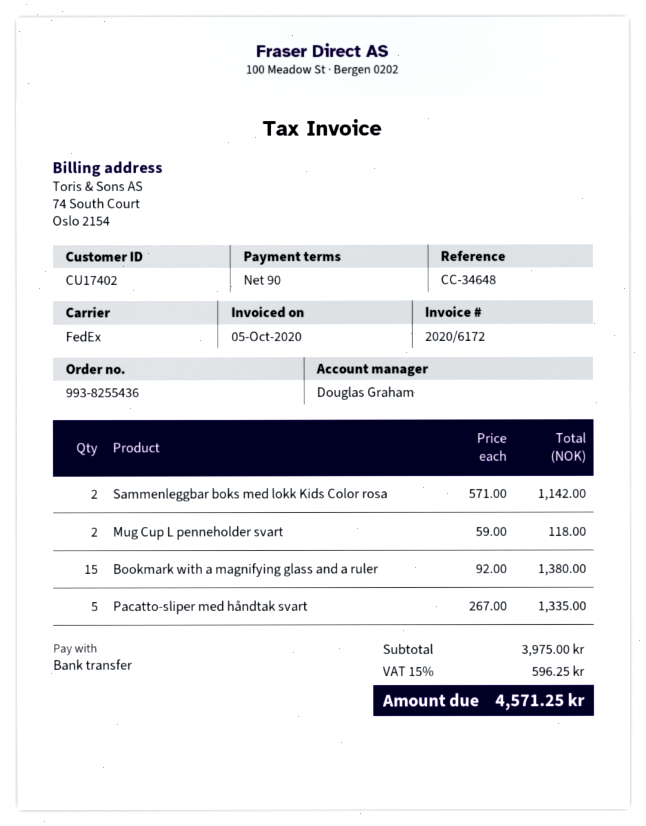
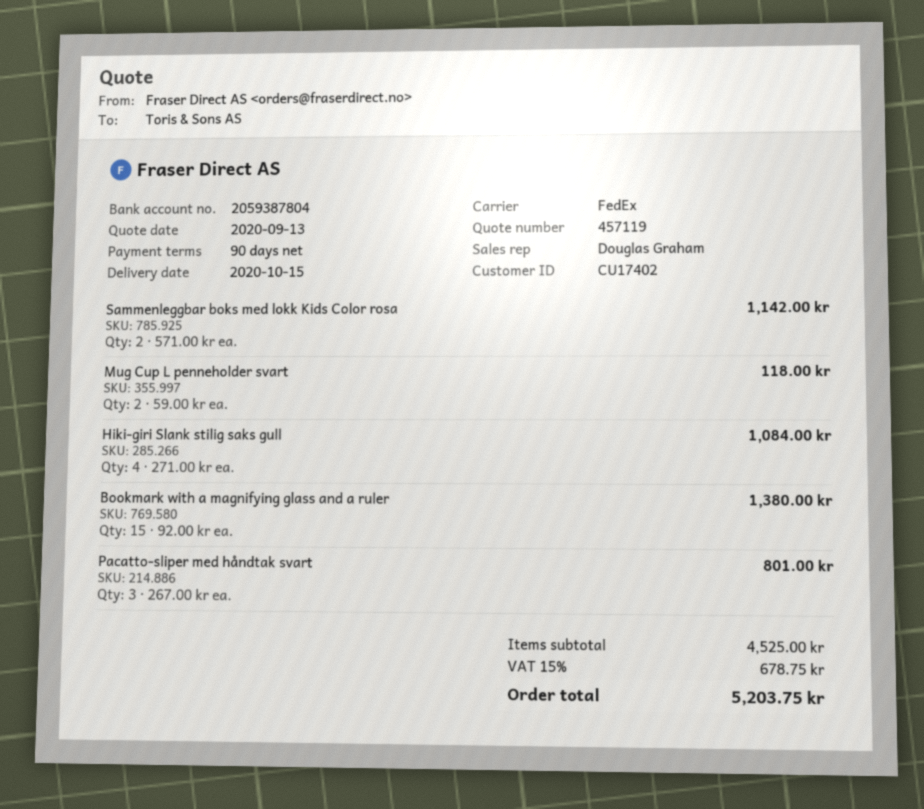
Pacatto-sliper med håndtak svart: 5 x 267.00 = 1335.00 -> 3 x 267.00 = 801.00
Hiki-giri Slank stilig saks gull: none -> 4 x 271.00 = 1084.00
subtotal: 3975.00 -> 4525.00
tax: 15% = 596.25 -> 15% = 678.75
total: 4571.25 -> 5203.75

